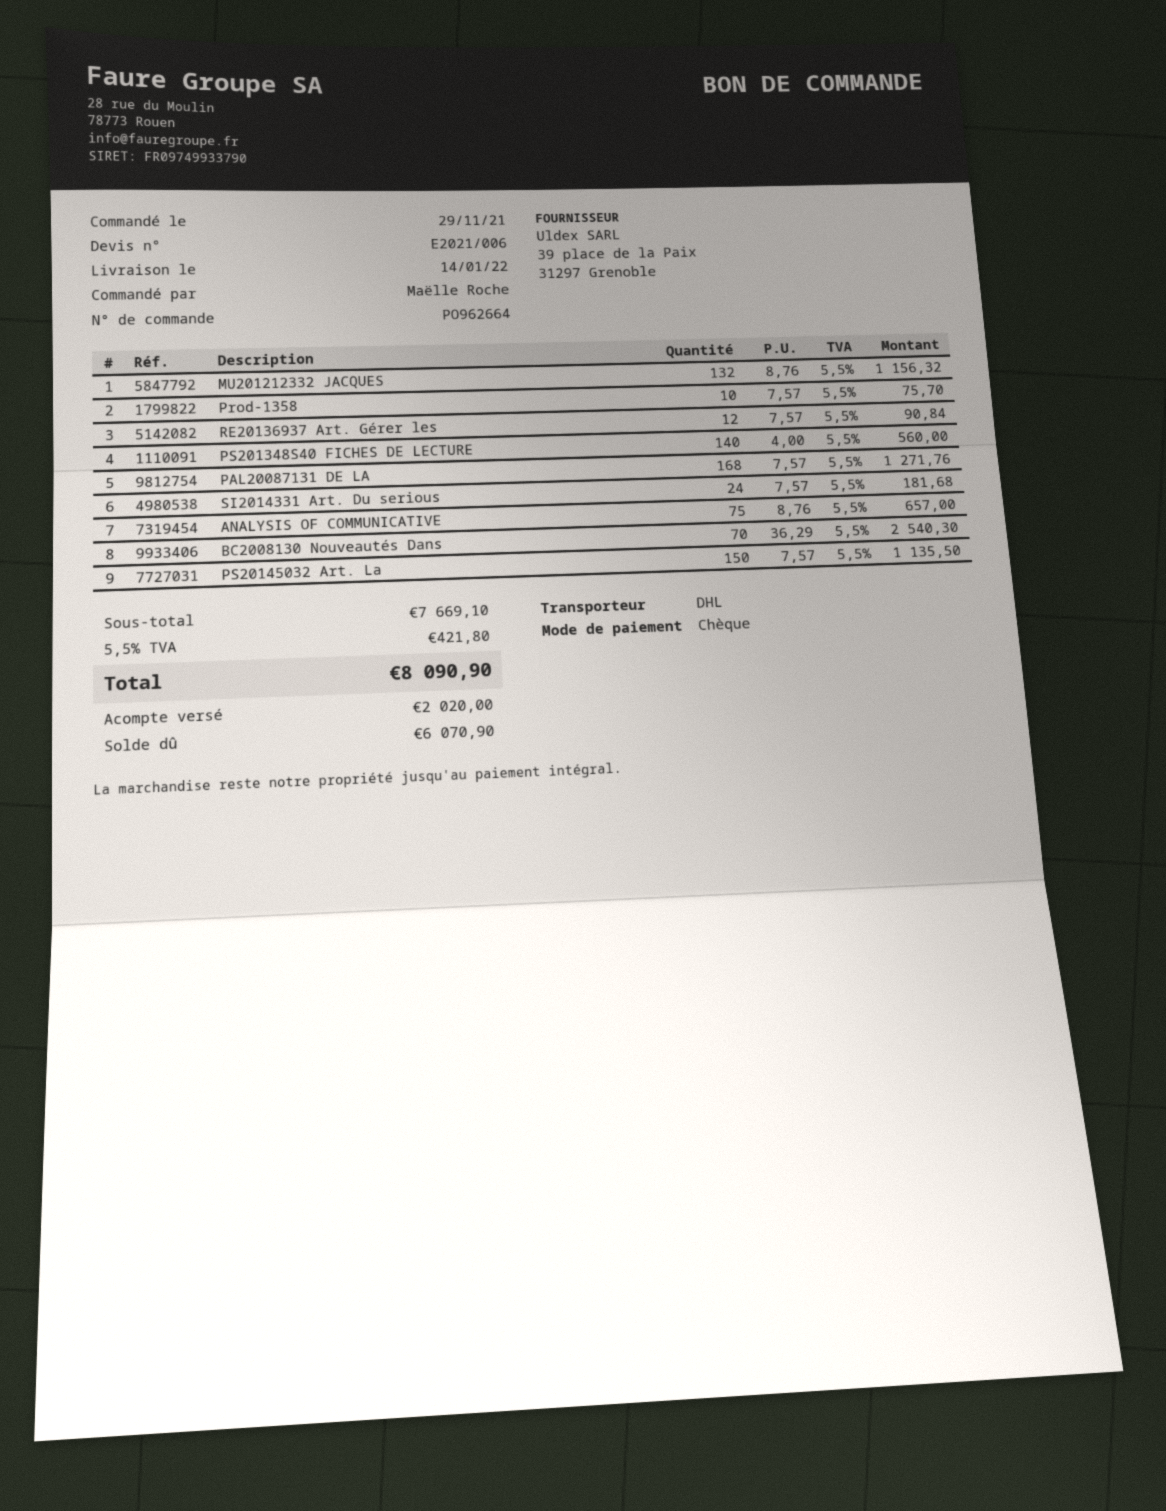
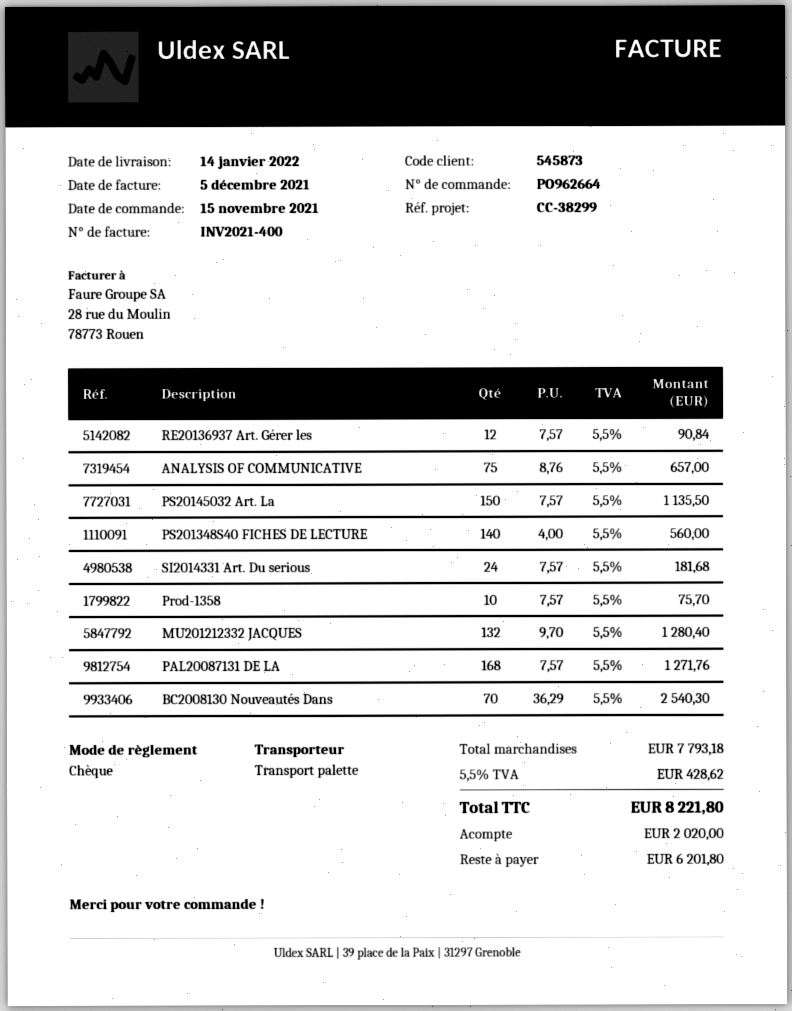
order date: 2021-11-29 -> 2021-11-15
shipping method: DHL -> pallet freight
MU201212332 JACQUES: 132 x 8.76 = 1156.32 -> 132 x 9.70 = 1280.40
subtotal: 7669.10 -> 7793.18
tax: 5.5% = 421.80 -> 5.5% = 428.62
total: 8090.90 -> 8221.80
balance: 6070.90 -> 6201.80

